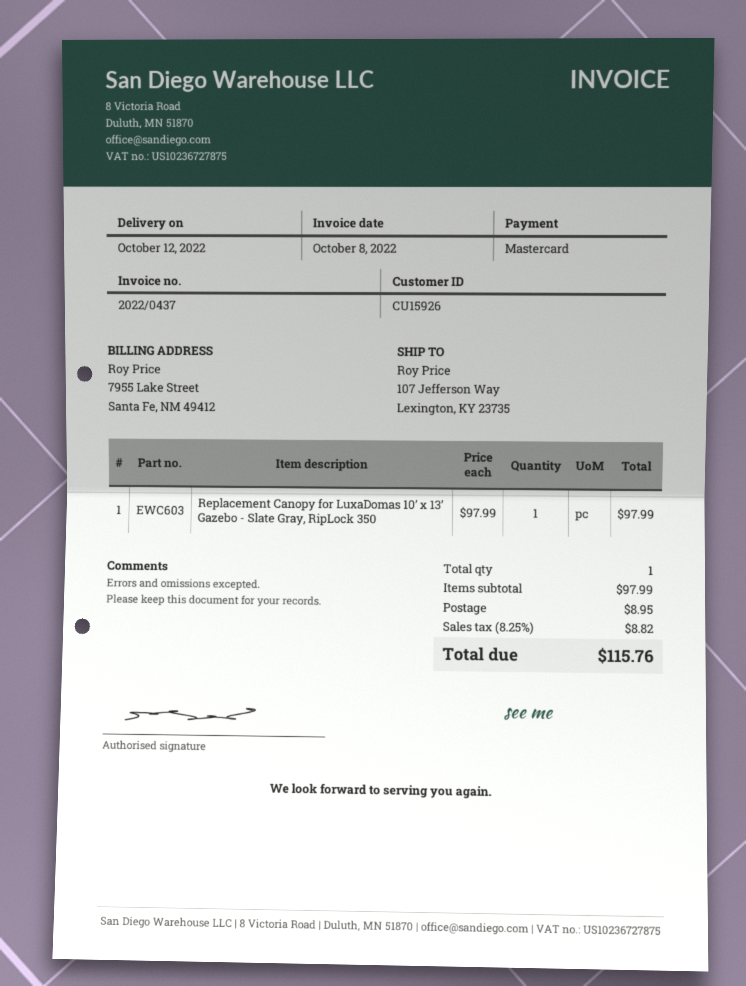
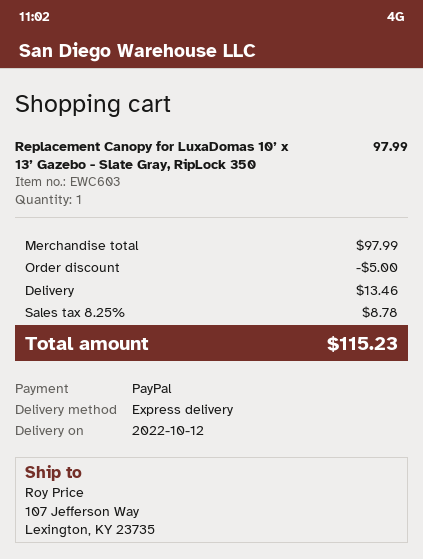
payment method: Mastercard -> PayPal
discount: none -> 5.00
shipping: 8.95 -> 13.46
tax: 8.25% = 8.82 -> 8.25% = 8.78
total: 115.76 -> 115.23

